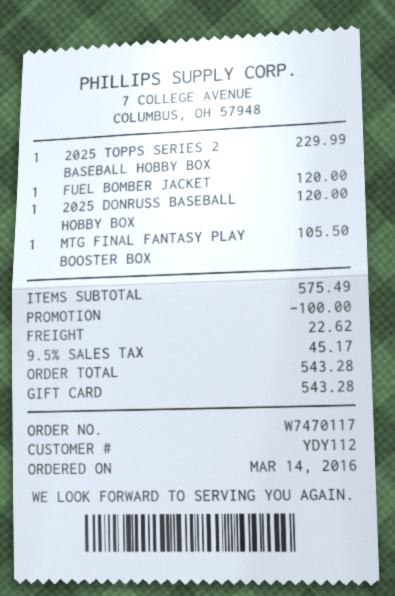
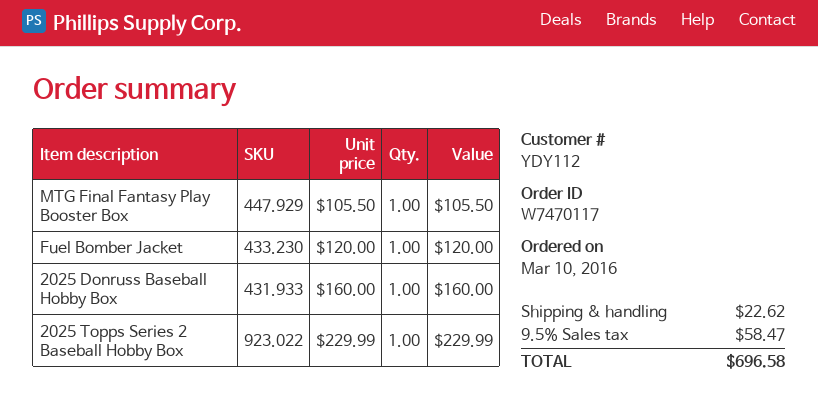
order date: 2016-03-14 -> 2016-03-10
2025 DONRUSS BASEBALL HOBBY BOX: 1 for 120.00 -> 1 for 160.00
discount: 100.00 -> none
tax: 9.5% = 45.17 -> 9.5% = 58.47
total: 543.28 -> 696.58

